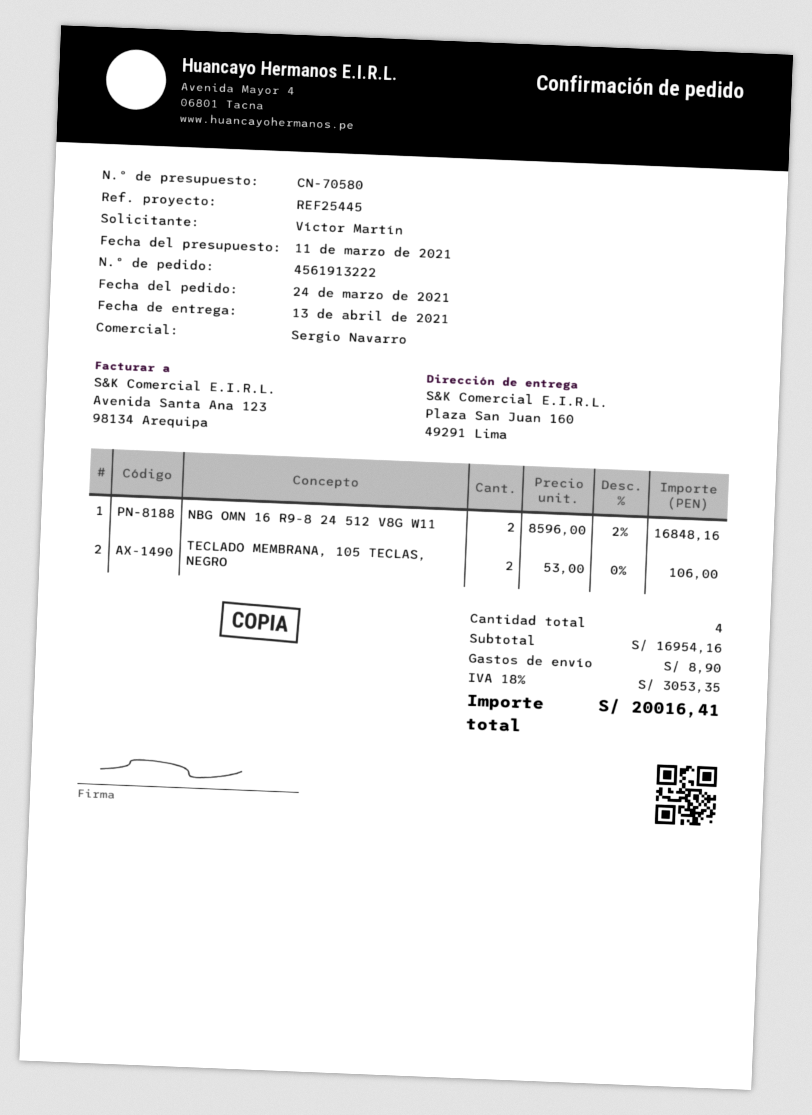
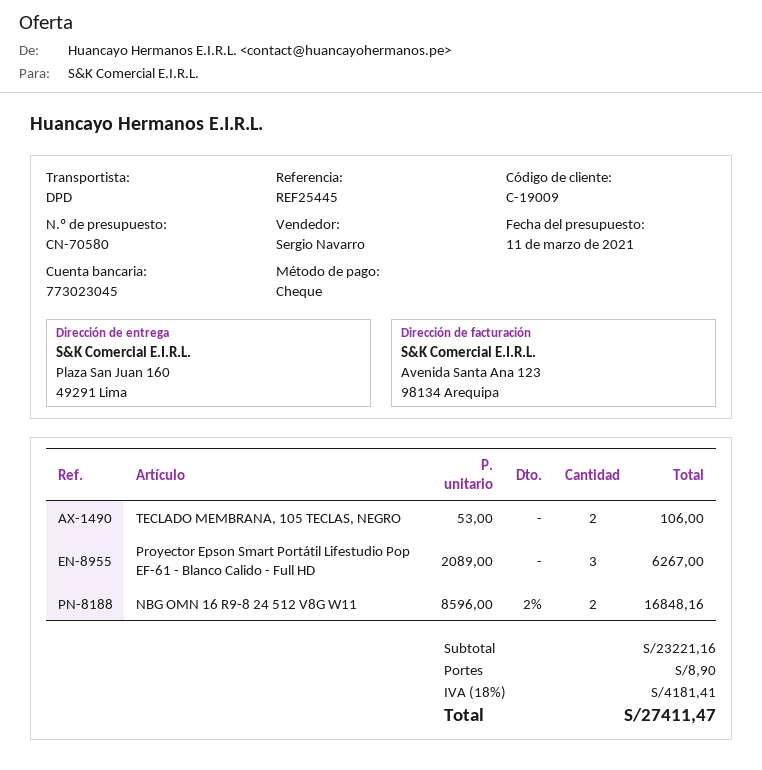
Proyector Epson Smart Portátil Lifestudio Pop EF-61 - Blanco Calido - Full HD: none -> 3 x 2089.00 = 6267.00
subtotal: 16954.16 -> 23221.16
tax: 18% = 3053.35 -> 18% = 4181.41
total: 20016.41 -> 27411.47

